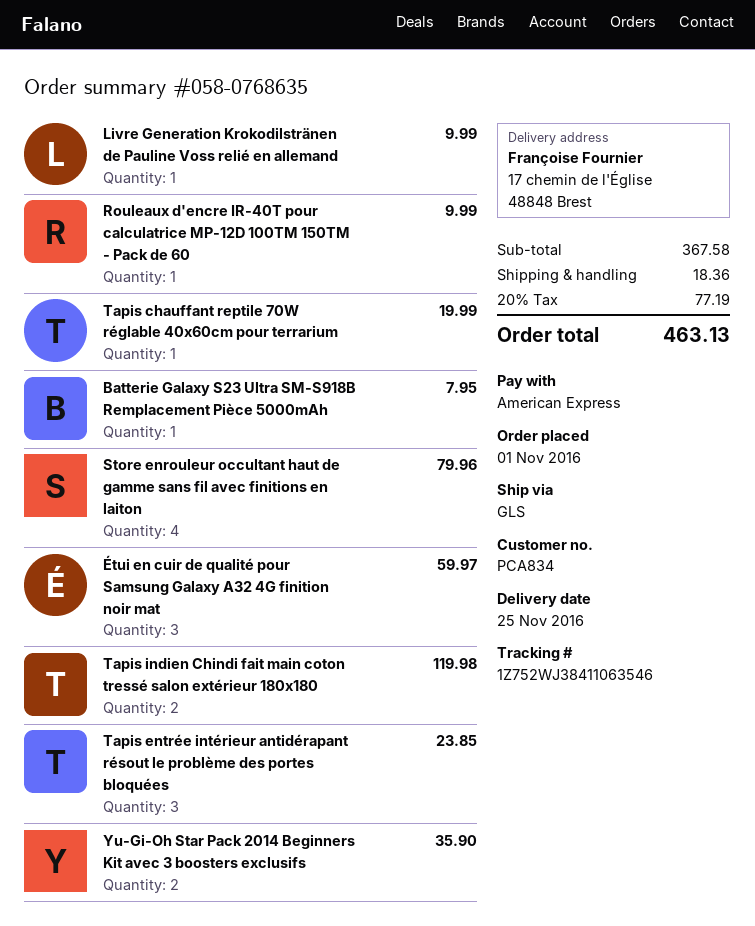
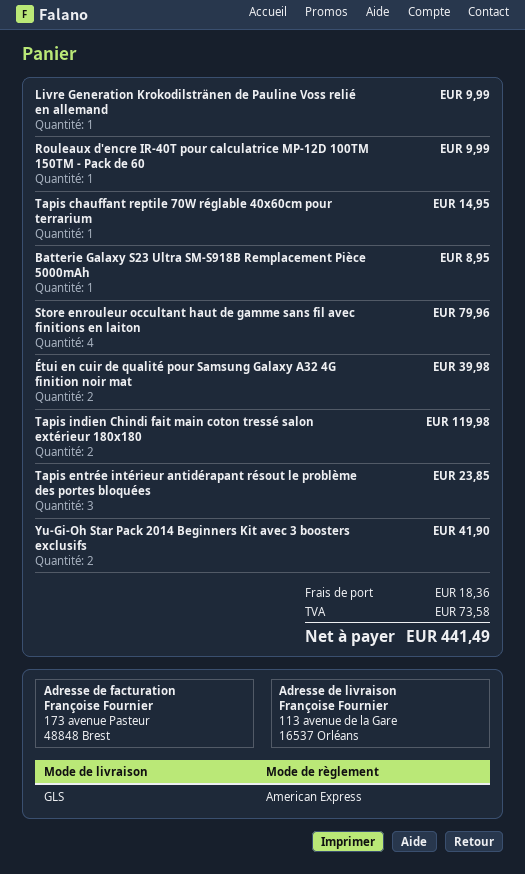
ship to: 17 chemin de l'Église, 48848 Brest -> 113 avenue de la Gare, 16537 Orléans
Tapis chauffant reptile 70W réglable 40x60cm pour terrarium: 1 for 19.99 -> 1 for 14.95
Batterie Galaxy S23 Ultra SM-S918B Remplacement Pièce 5000mAh: 1 for 7.95 -> 1 for 8.95
Étui en cuir de qualité pour Samsung Galaxy A32 4G finition noir mat: 3 for 59.97 -> 2 for 39.98
Yu-Gi-Oh Star Pack 2014 Beginners Kit avec 3 boosters exclusifs: 2 for 35.90 -> 2 for 41.90
tax: 77.19 -> 73.58
total: 463.13 -> 441.49

